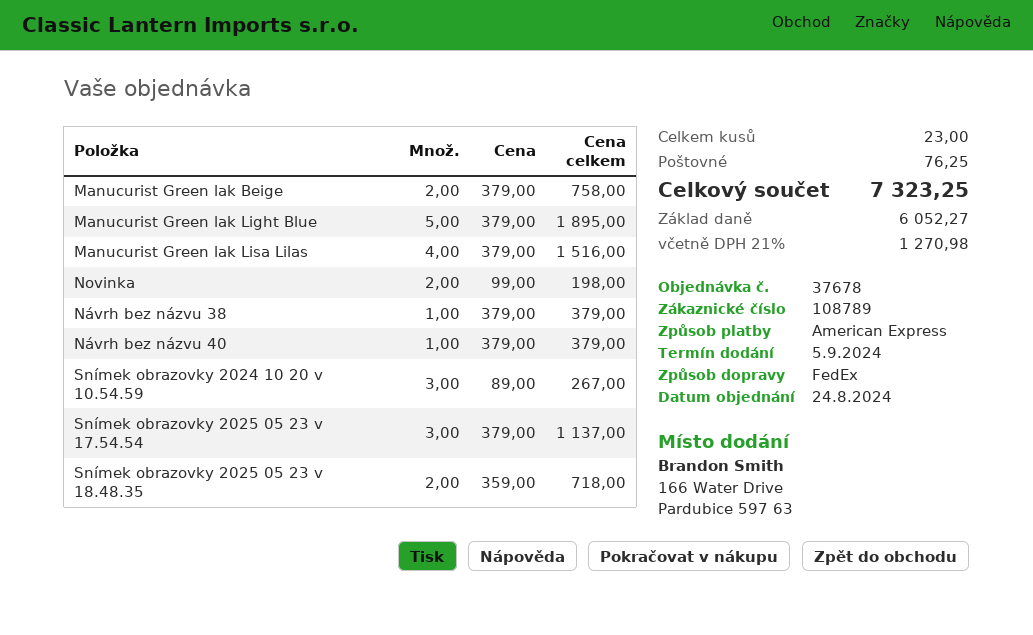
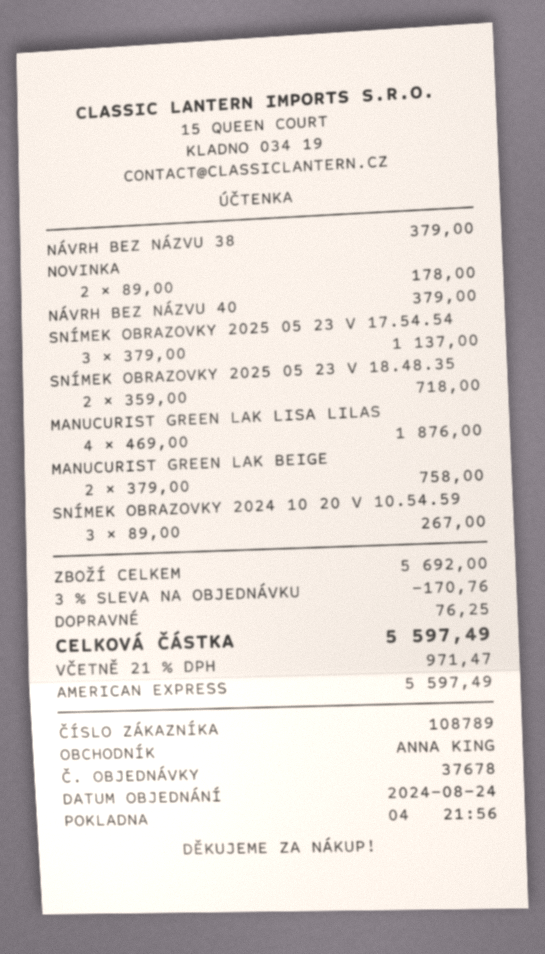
Manucurist Green lak Light Blue: 5 x 379.00 = 1895.00 -> none
Manucurist Green lak Lisa Lilas: 4 x 379.00 = 1516.00 -> 4 x 469.00 = 1876.00
Novinka: 2 x 99.00 = 198.00 -> 2 x 89.00 = 178.00
discount: none -> 3% = 170.76
tax: 21% = 1270.98 -> 21% = 971.47
total: 7323.25 -> 5597.49

